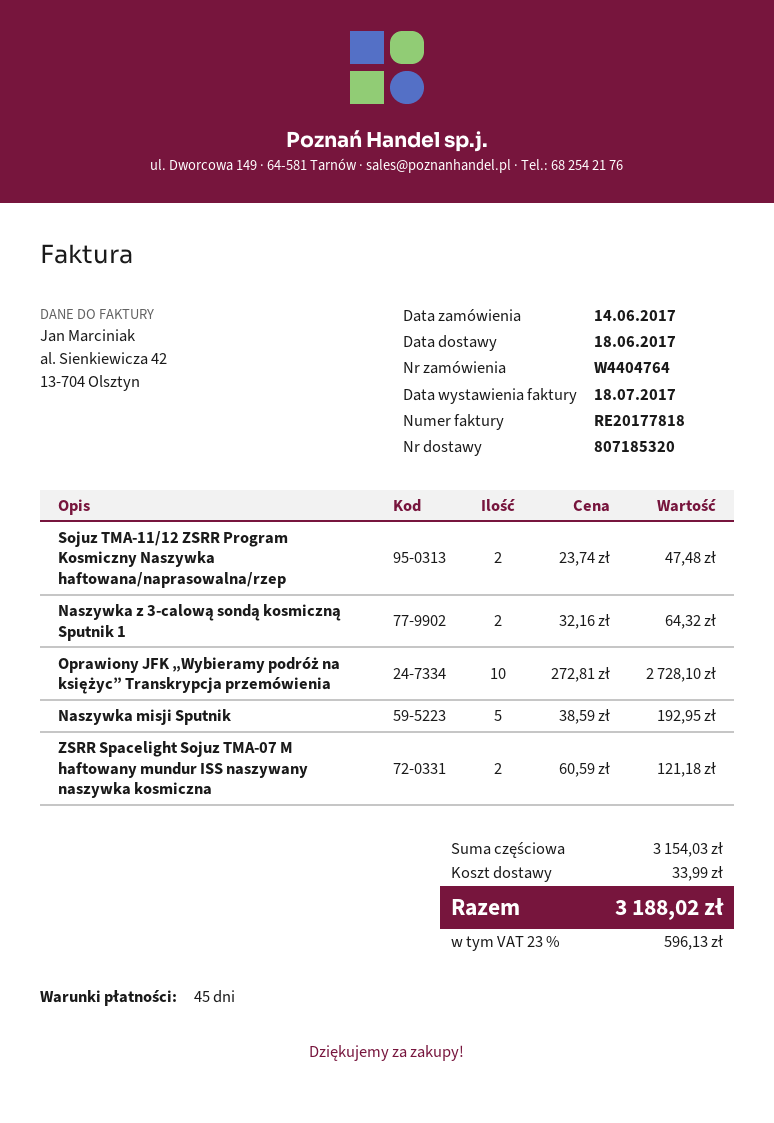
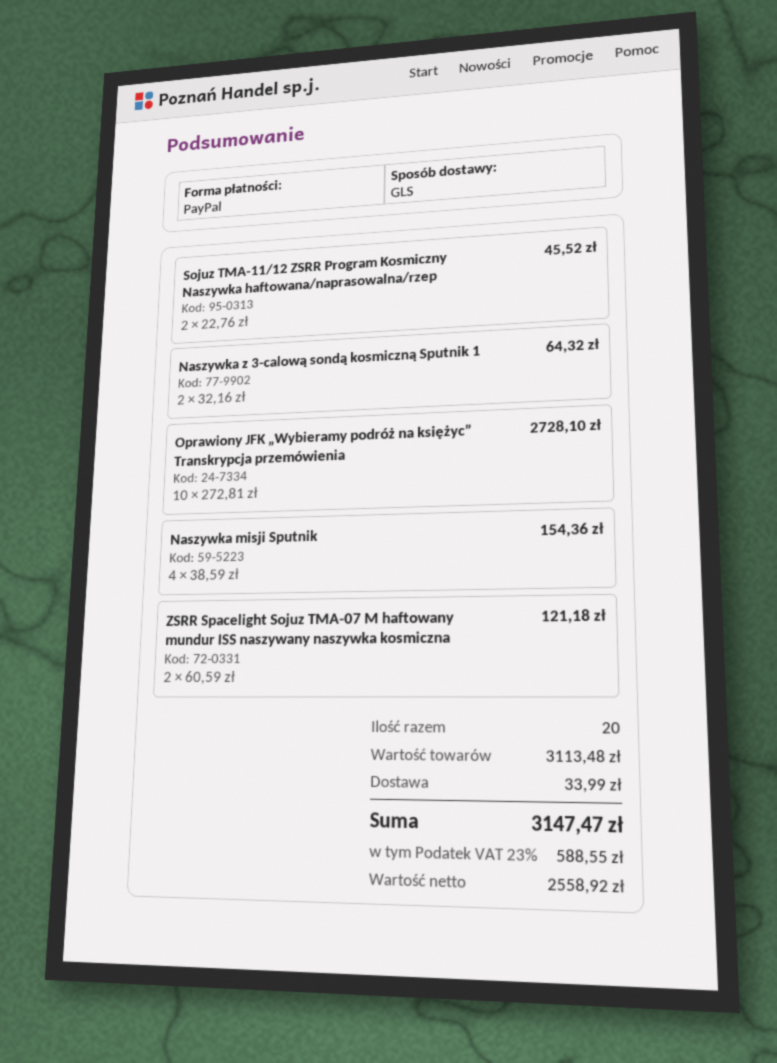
Sojuz TMA-11/12 ZSRR Program Kosmiczny Naszywka haftowana/naprasowalna/rzep: 2 x 23.74 = 47.48 -> 2 x 22.76 = 45.52
Naszywka misji Sputnik: 5 x 38.59 = 192.95 -> 4 x 38.59 = 154.36
subtotal: 3154.03 -> 3113.48
tax: 23% = 596.13 -> 23% = 588.55
total: 3188.02 -> 3147.47

